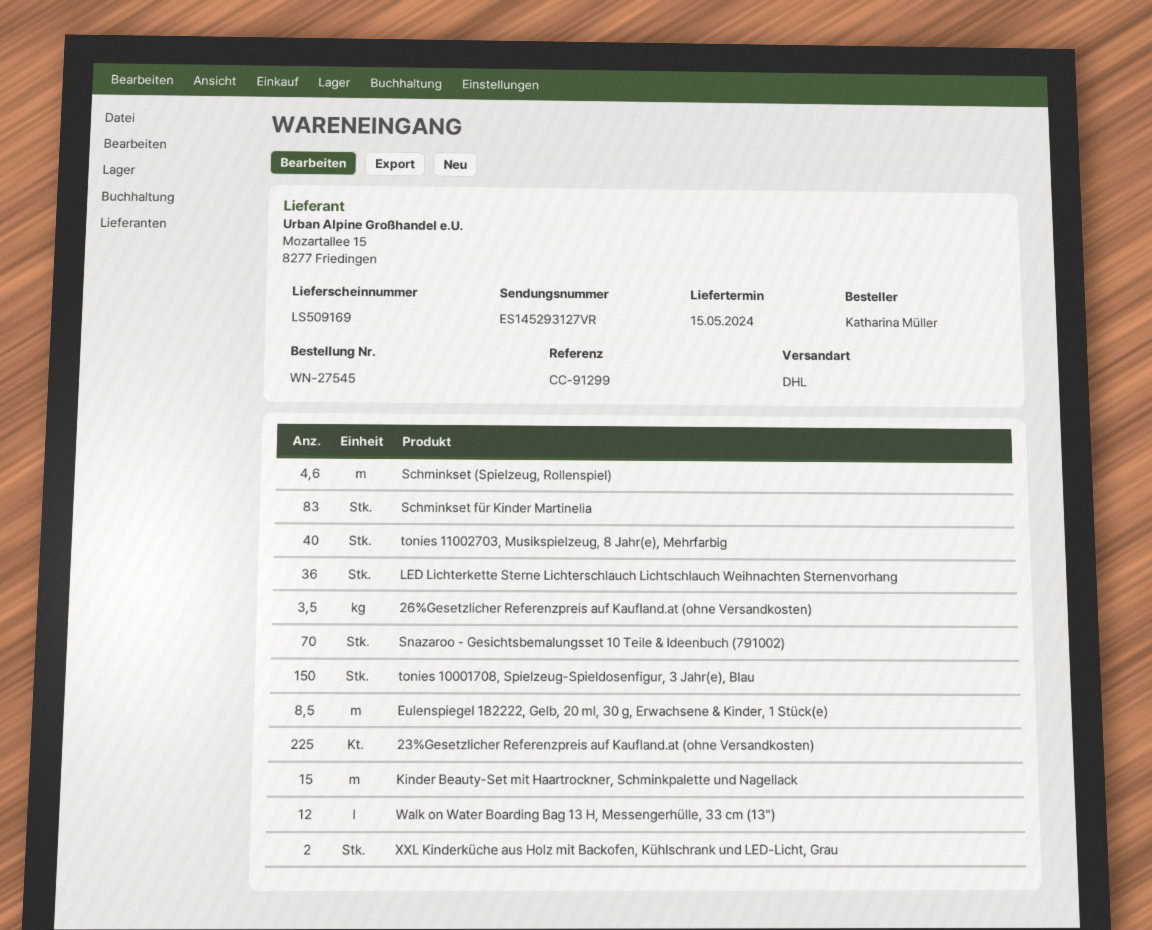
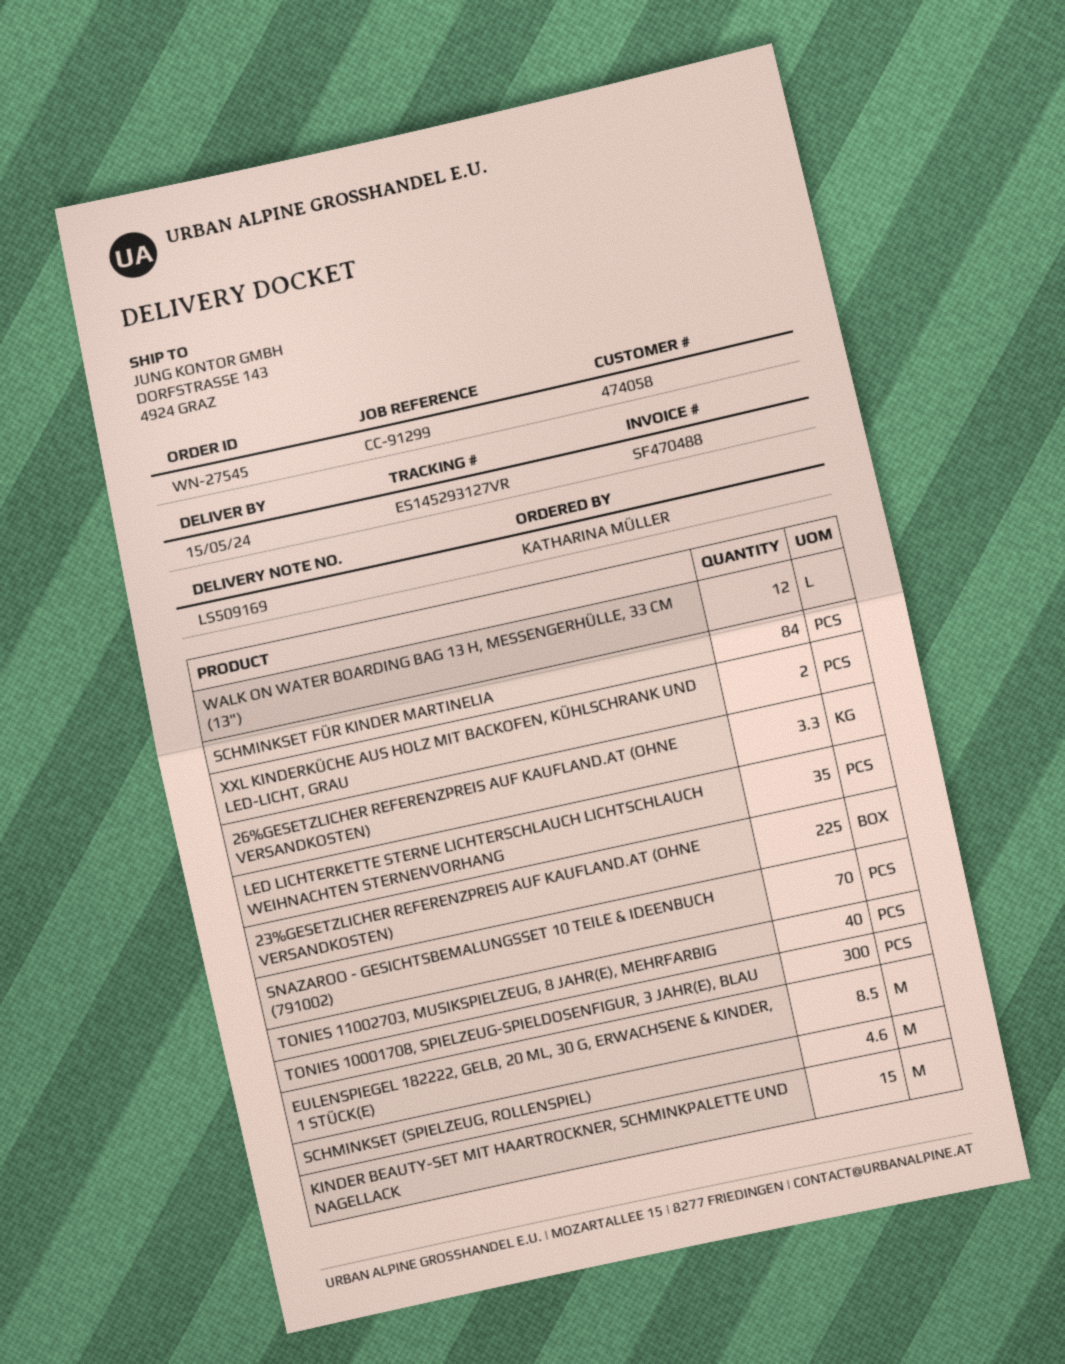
Schminkset für Kinder Martinelia: 83 -> 84
LED Lichterkette Sterne Lichterschlauch Lichtschlauch Weihnachten Sternenvorhang: 36 -> 35
26%Gesetzlicher Referenzpreis auf Kaufland.at (ohne Versandkosten): 3.5 -> 3.3
tonies 10001708, Spielzeug-Spieldosenfigur, 3 Jahr(e), Blau: 150 -> 300

